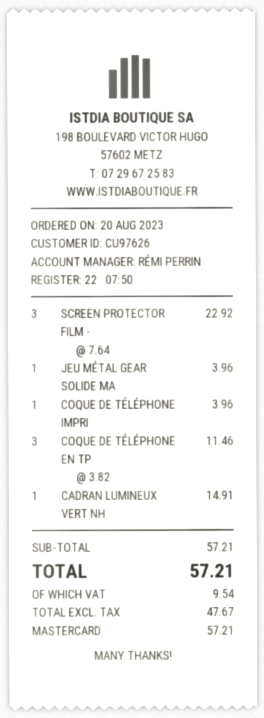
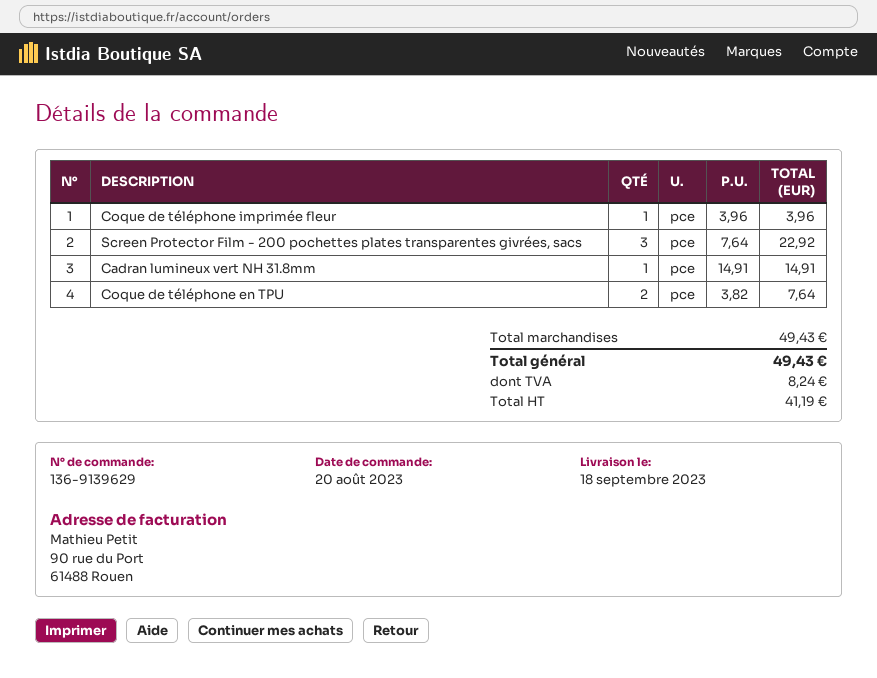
JEU MÉTAL GEAR SOLIDE MA: 1 x 3.96 = 3.96 -> none
COQUE DE TÉLÉPHONE EN TP: 3 x 3.82 = 11.46 -> 2 x 3.82 = 7.64
subtotal: 57.21 -> 49.43
net: 47.67 -> 41.19
tax: 9.54 -> 8.24
total: 57.21 -> 49.43

